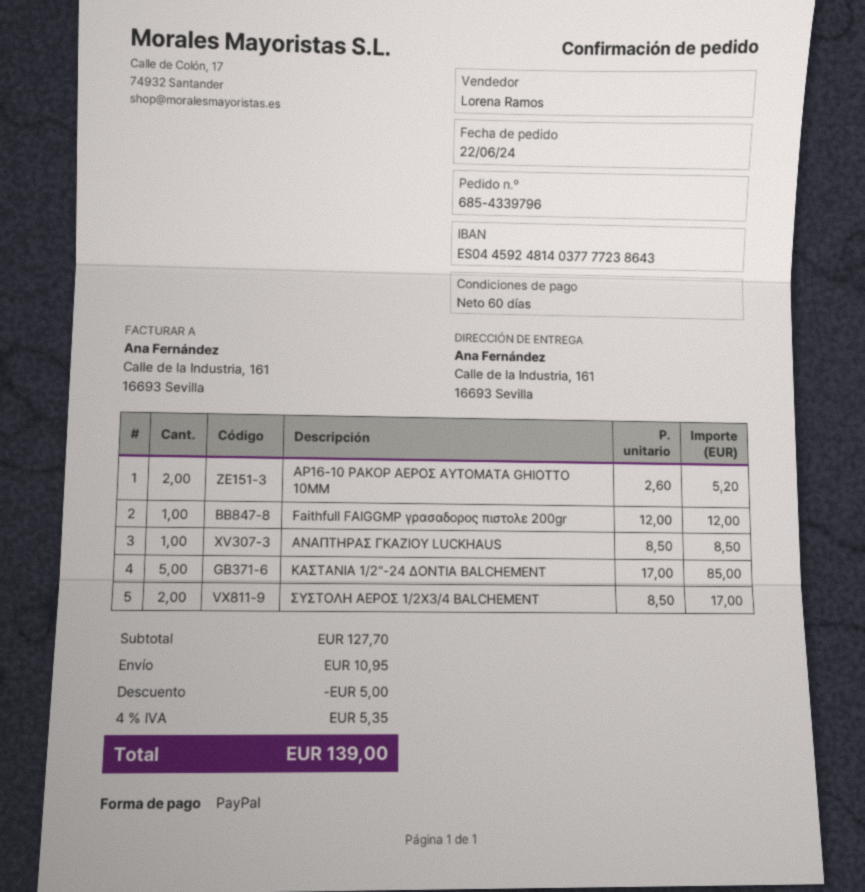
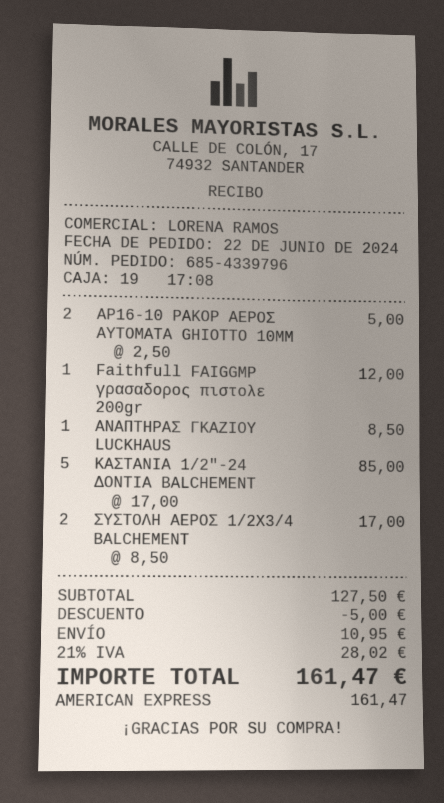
payment method: PayPal -> American Express
AP16-10 ΡΑΚΟΡ ΑΕΡΟΣ ΑΥΤΟΜΑΤΑ GHIOTTO 10MM: 2 x 2.60 = 5.20 -> 2 x 2.50 = 5.00
subtotal: 127.70 -> 127.50
tax: 4% = 5.35 -> 21% = 28.02
total: 139.00 -> 161.47

